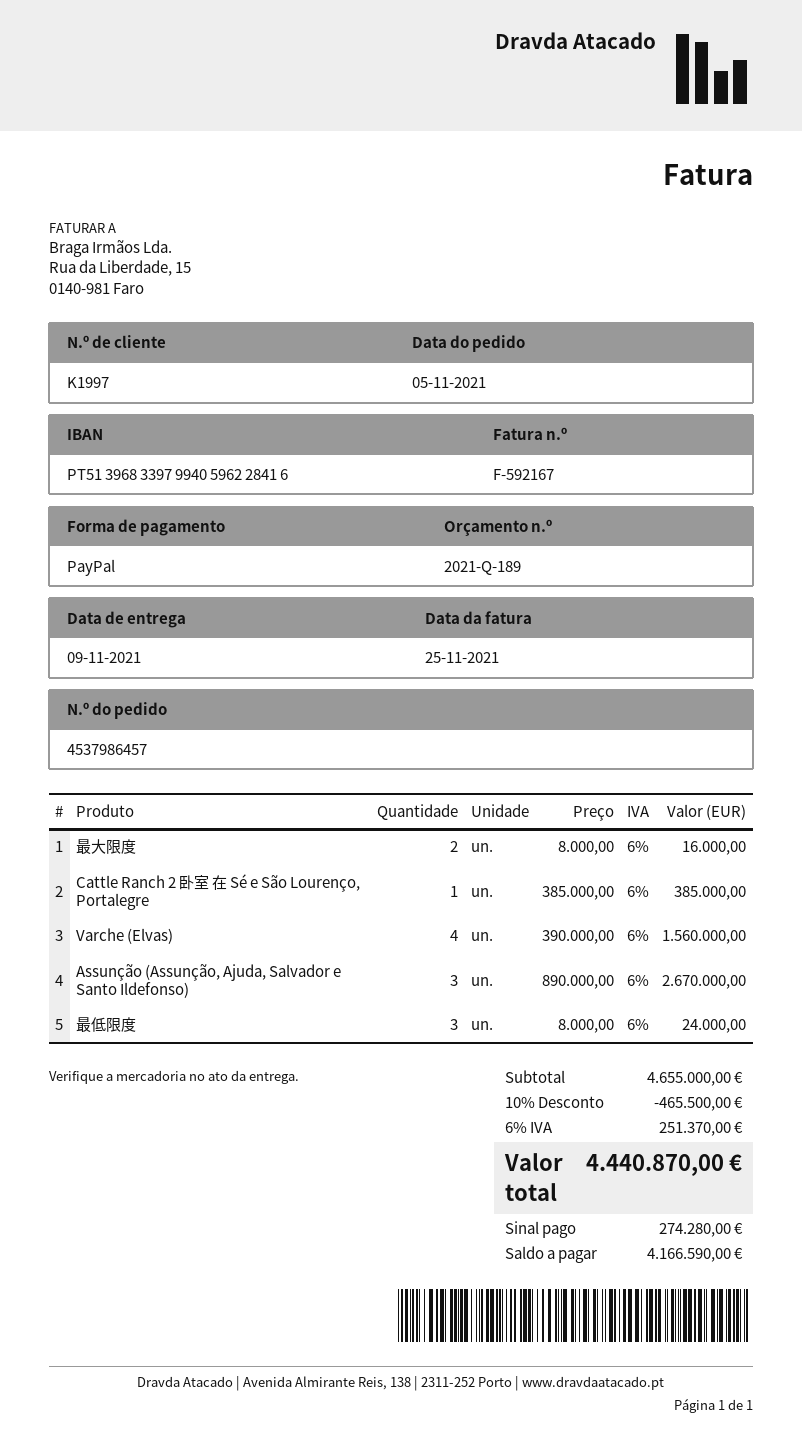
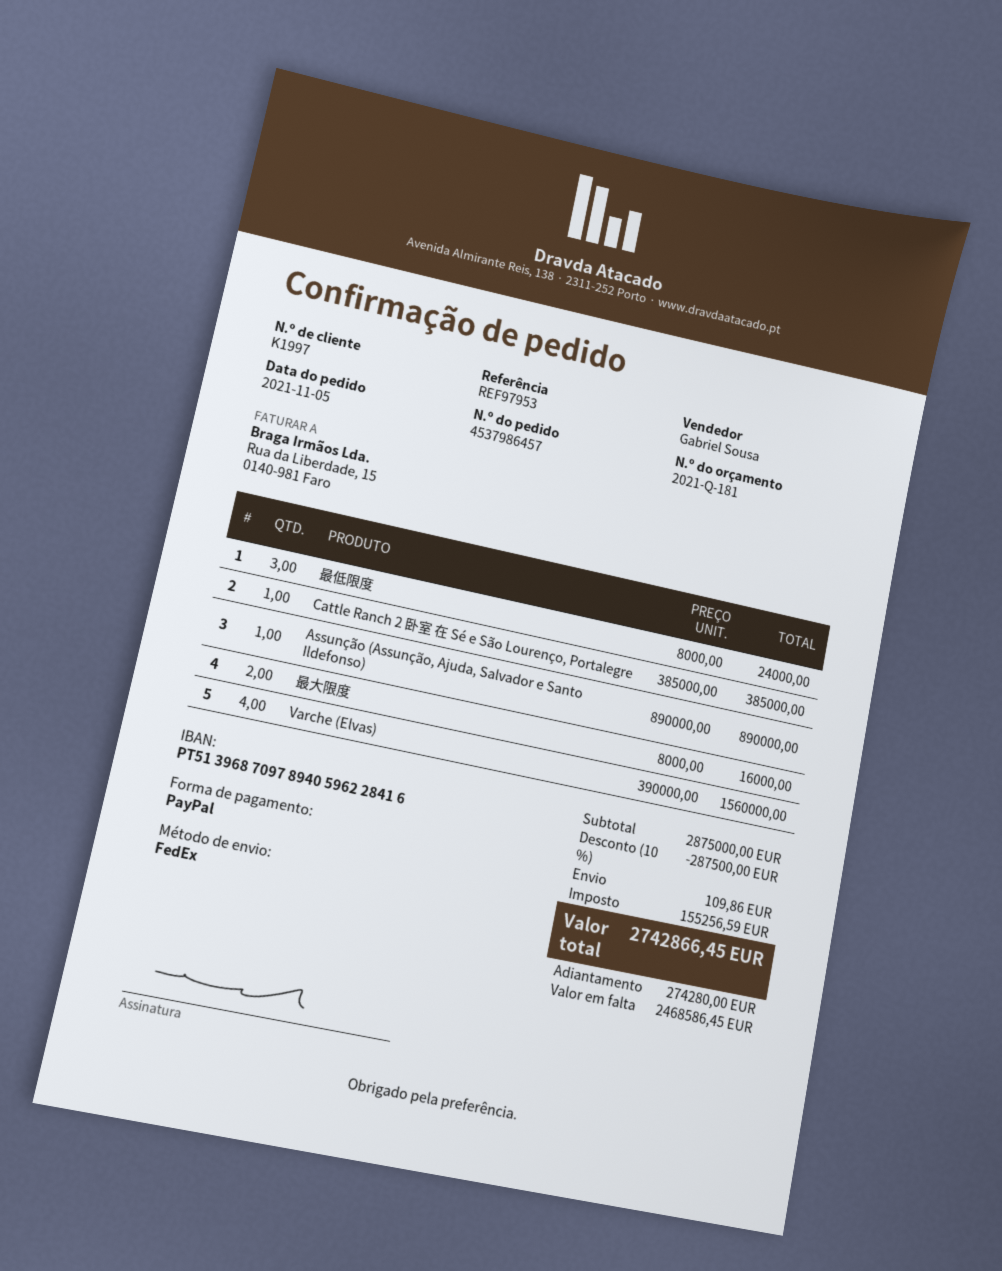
quote number: 2021-Q-189 -> 2021-Q-181
bank account: PT51396833979940596228416 -> PT51396870978940596228416
Assunção (Assunção, Ajuda, Salvador e Santo Ildefonso): 3 x 890000.00 = 2670000.00 -> 1 x 890000.00 = 890000.00
subtotal: 4655000.00 -> 2875000.00
discount: 10% = 465500.00 -> 10% = 287500.00
shipping: none -> 109.86
tax: 251370.00 -> 155256.59
total: 4440870.00 -> 2742866.45
balance: 4166590.00 -> 2468586.45

